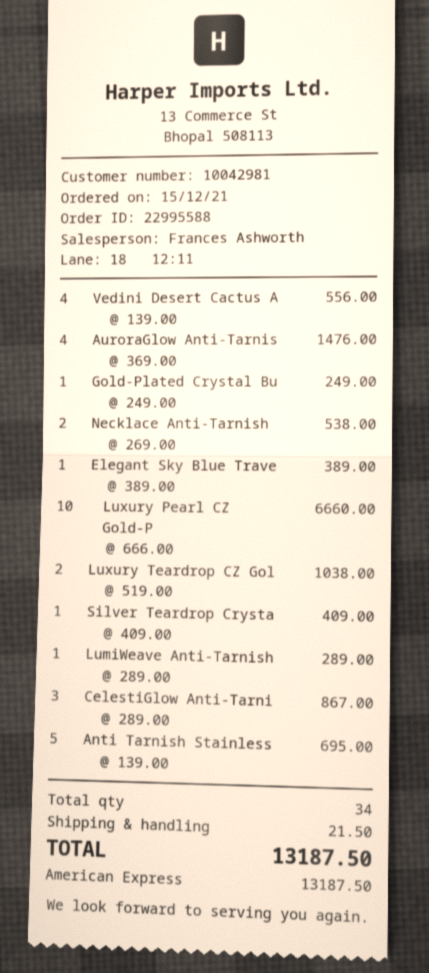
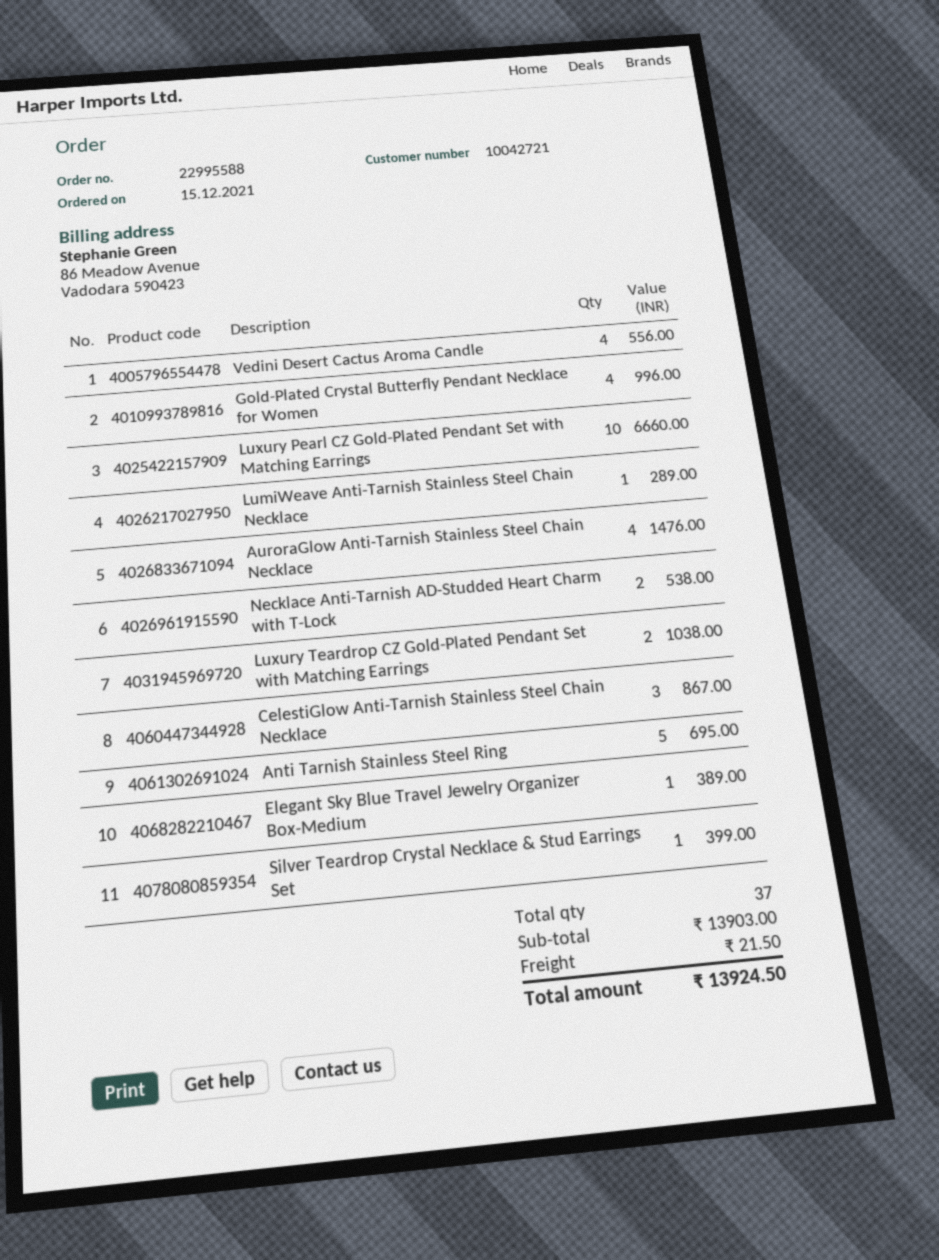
customer number: 10042981 -> 10042721
Gold-Plated Crystal Bu: 1 for 249.00 -> 4 for 996.00
Silver Teardrop Crysta: 1 for 409.00 -> 1 for 399.00
total quantity: 34 -> 37
total: 13187.50 -> 13924.50

